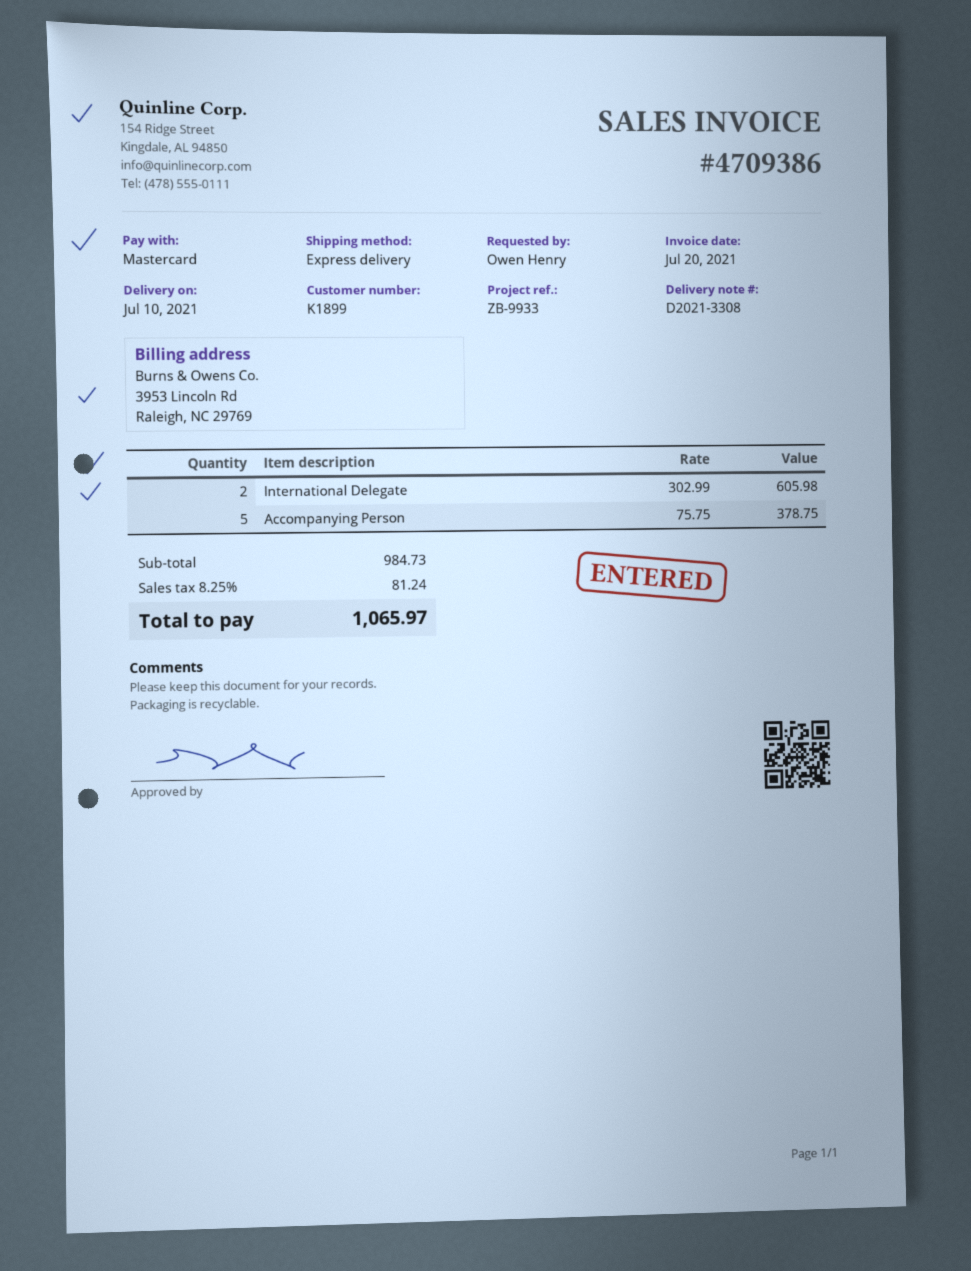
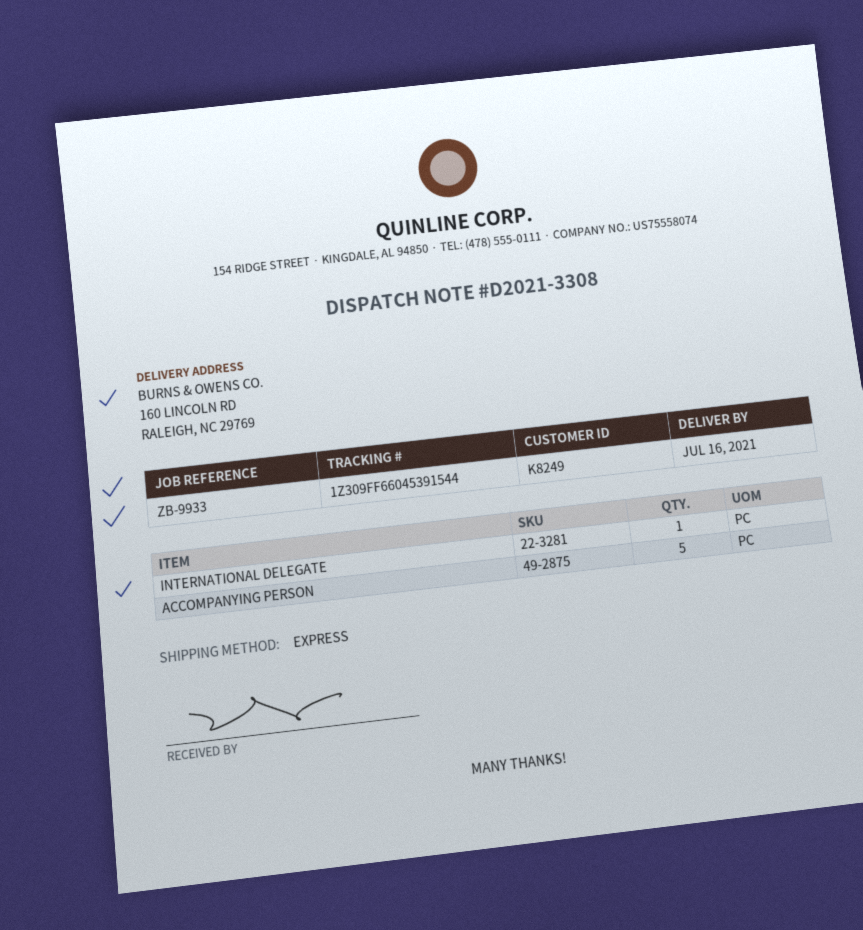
delivery date: 2021-07-10 -> 2021-07-16
customer number: K1899 -> K8249
International Delegate: 2 -> 1

